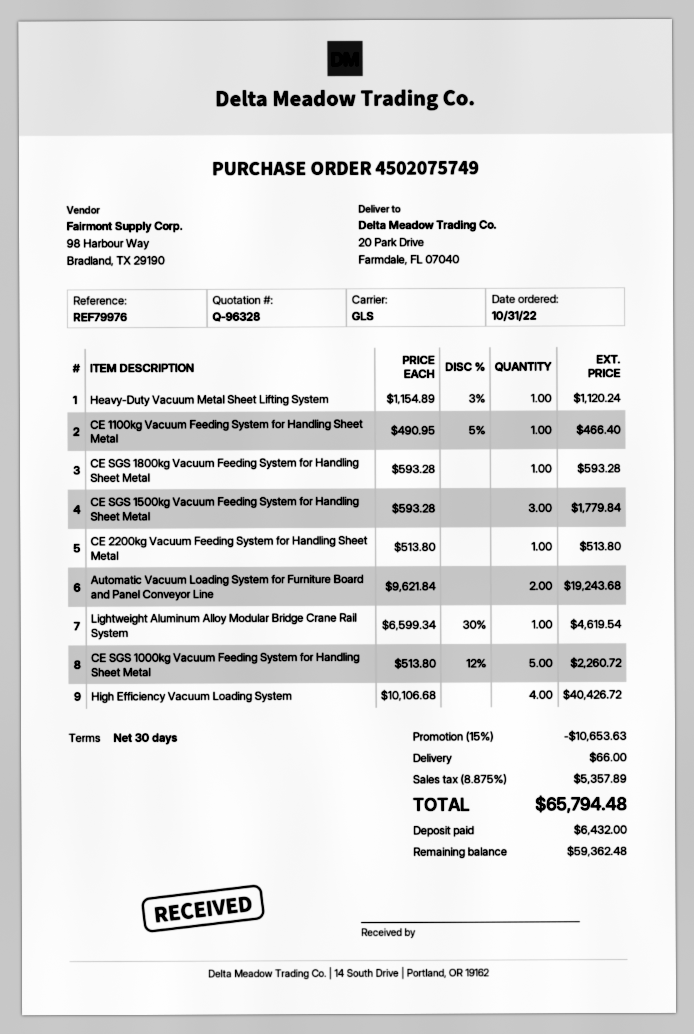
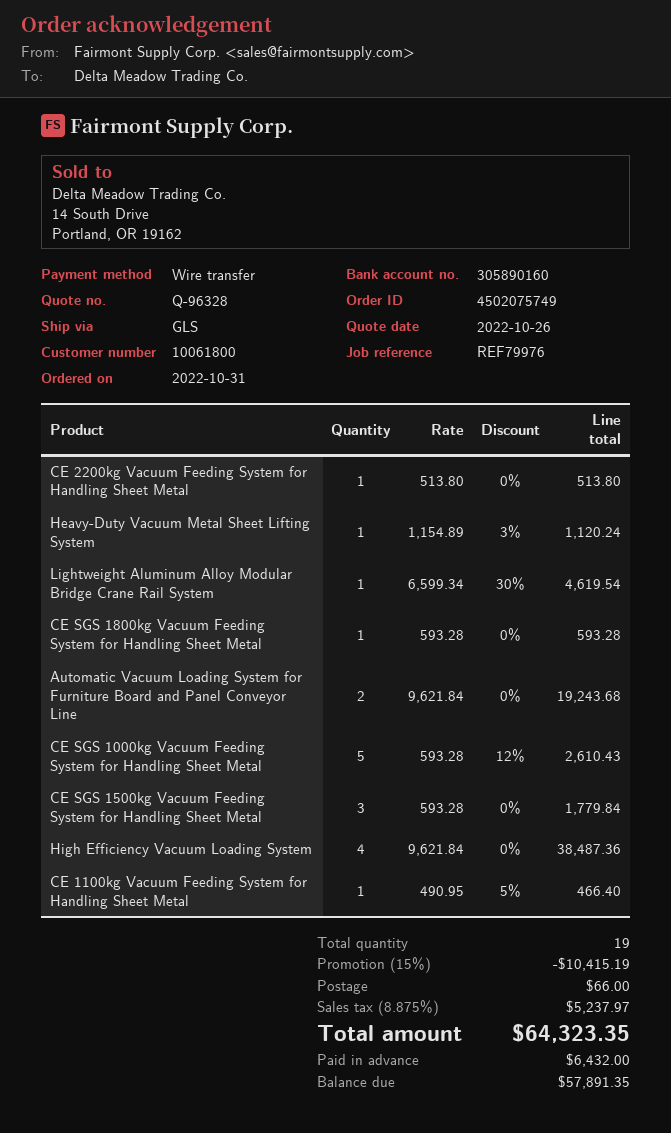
CE SGS 1000kg Vacuum Feeding System for Handling Sheet Metal: 5 x 513.80 - 12% = 2260.72 -> 5 x 593.28 - 12% = 2610.43
High Efficiency Vacuum Loading System: 4 x 10106.68 = 40426.72 -> 4 x 9621.84 = 38487.36
discount: 15% = 10653.63 -> 15% = 10415.19
tax: 8.875% = 5357.89 -> 8.875% = 5237.97
total: 65794.48 -> 64323.35
balance: 59362.48 -> 57891.35

